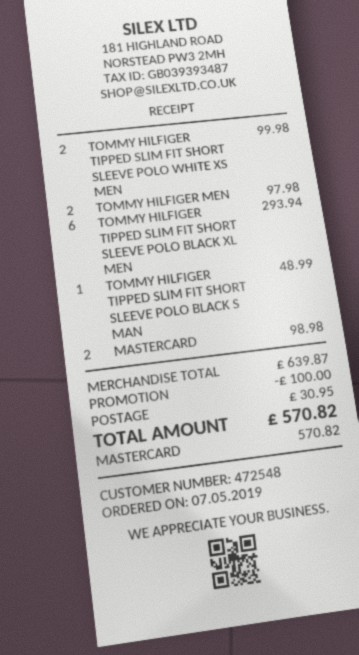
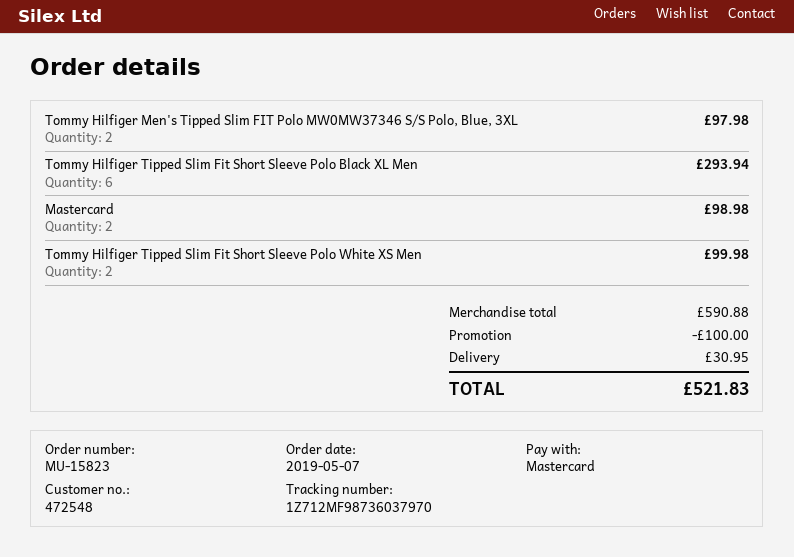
TOMMY HILFIGER TIPPED SLIM FIT SHORT SLEEVE POLO BLACK S MAN: 1 for 48.99 -> none
subtotal: 639.87 -> 590.88
total: 570.82 -> 521.83

